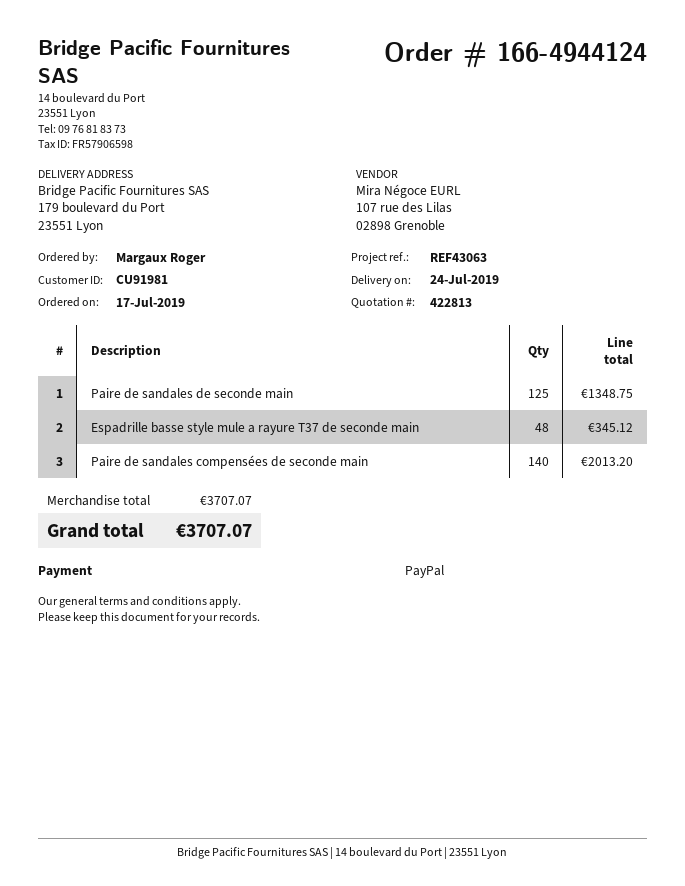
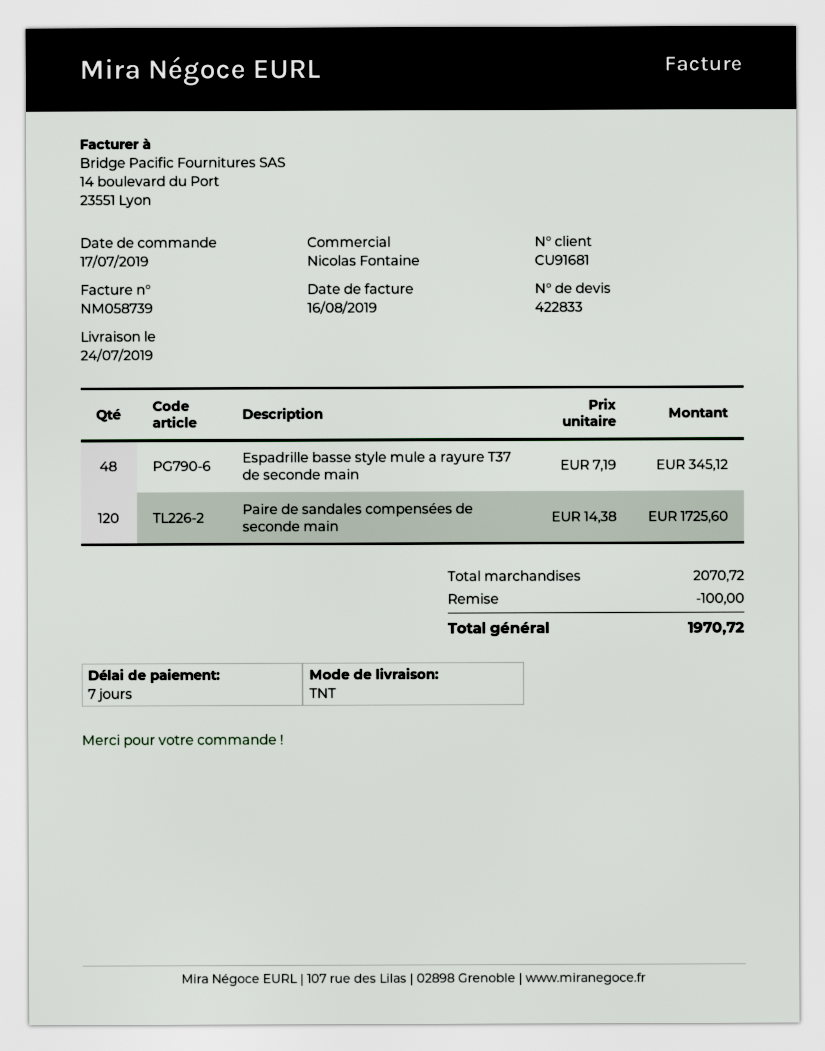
quote number: 422813 -> 422833
customer number: CU91981 -> CU91681
Paire de sandales de seconde main: 125 for 1348.75 -> none
Paire de sandales compensées de seconde main: 140 for 2013.20 -> 120 for 1725.60
subtotal: 3707.07 -> 2070.72
discount: none -> 100.00
total: 3707.07 -> 1970.72

